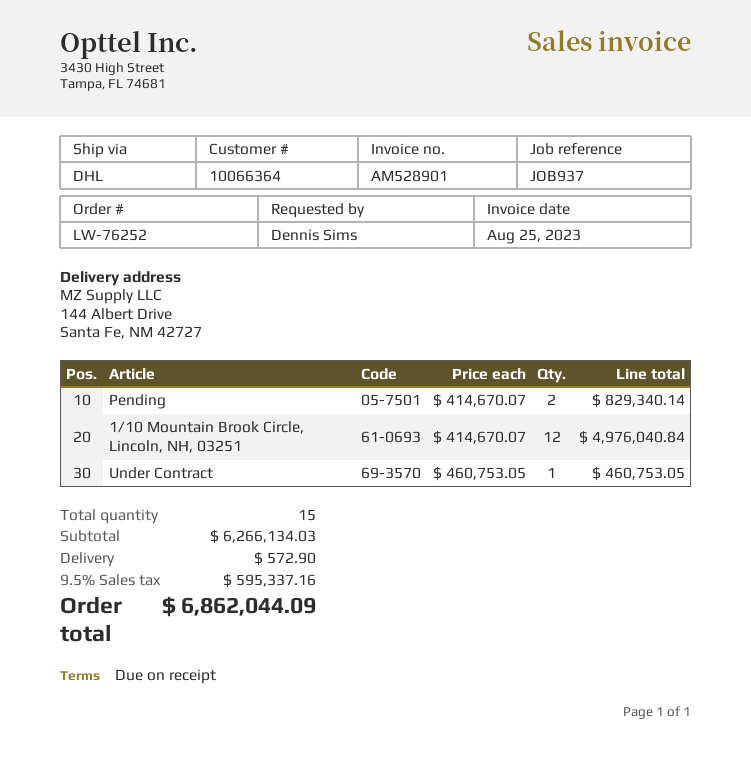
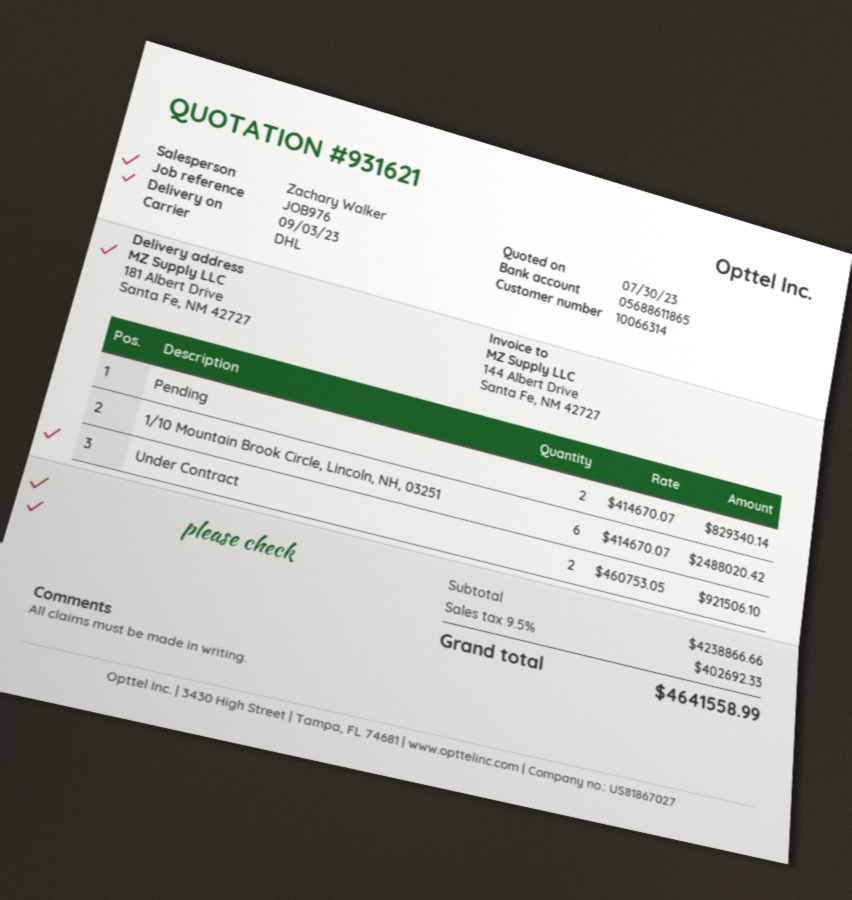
customer number: 10066364 -> 10066314
reference: JOB937 -> JOB976
ship to: 144 Albert Drive, Santa Fe, NM 42727 -> 181 Albert Drive, Santa Fe, NM 42727
1/10 Mountain Brook Circle, Lincoln, NH, 03251: 12 x 414670.07 = 4976040.84 -> 6 x 414670.07 = 2488020.42
Under Contract: 1 x 460753.05 = 460753.05 -> 2 x 460753.05 = 921506.10
subtotal: 6266134.03 -> 4238866.66
shipping: 572.90 -> none
tax: 9.5% = 595337.16 -> 9.5% = 402692.33
total: 6862044.09 -> 4641558.99

